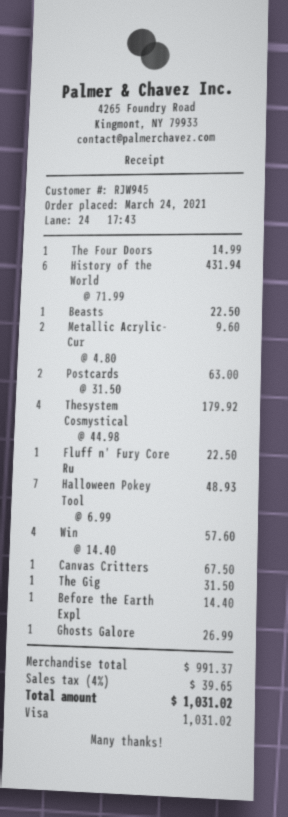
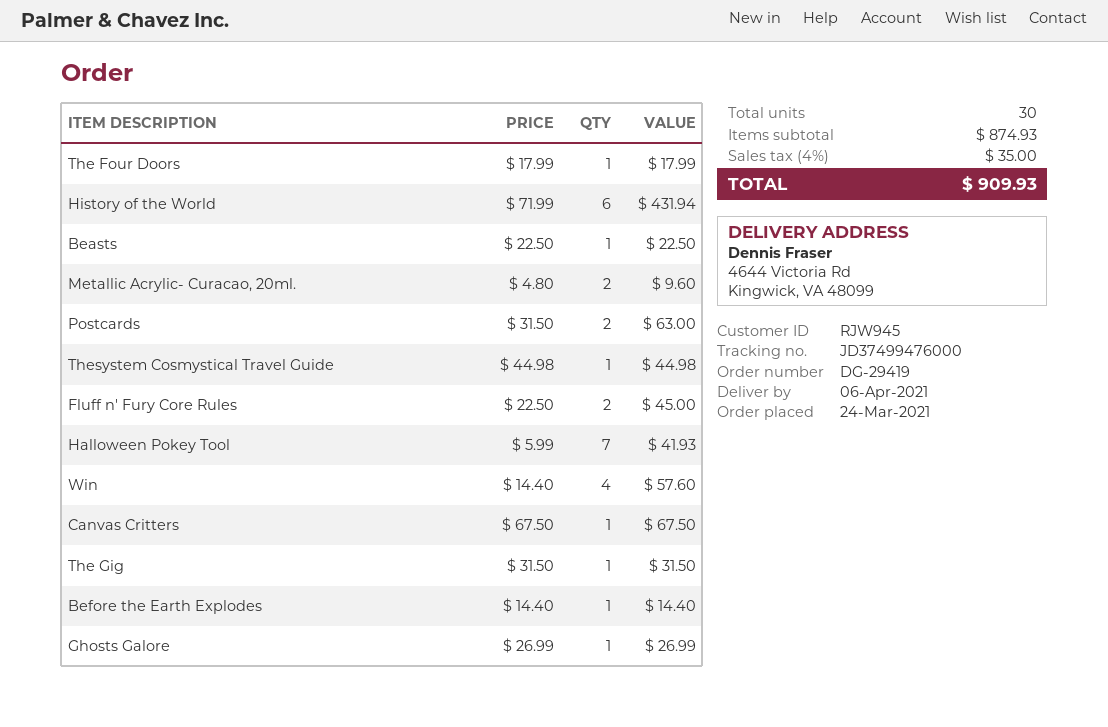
The Four Doors: 1 x 14.99 = 14.99 -> 1 x 17.99 = 17.99
Thesystem Cosmystical: 4 x 44.98 = 179.92 -> 1 x 44.98 = 44.98
Fluff n' Fury Core Ru: 1 x 22.50 = 22.50 -> 2 x 22.50 = 45.00
Halloween Pokey Tool: 7 x 6.99 = 48.93 -> 7 x 5.99 = 41.93
subtotal: 991.37 -> 874.93
tax: 4% = 39.65 -> 4% = 35.00
total: 1031.02 -> 909.93

